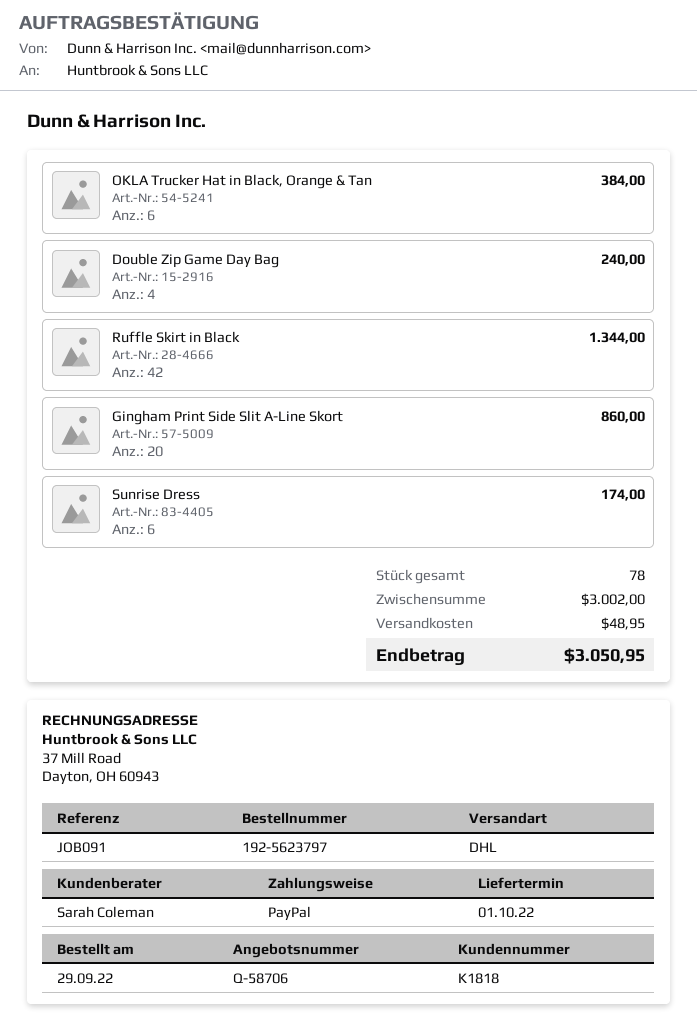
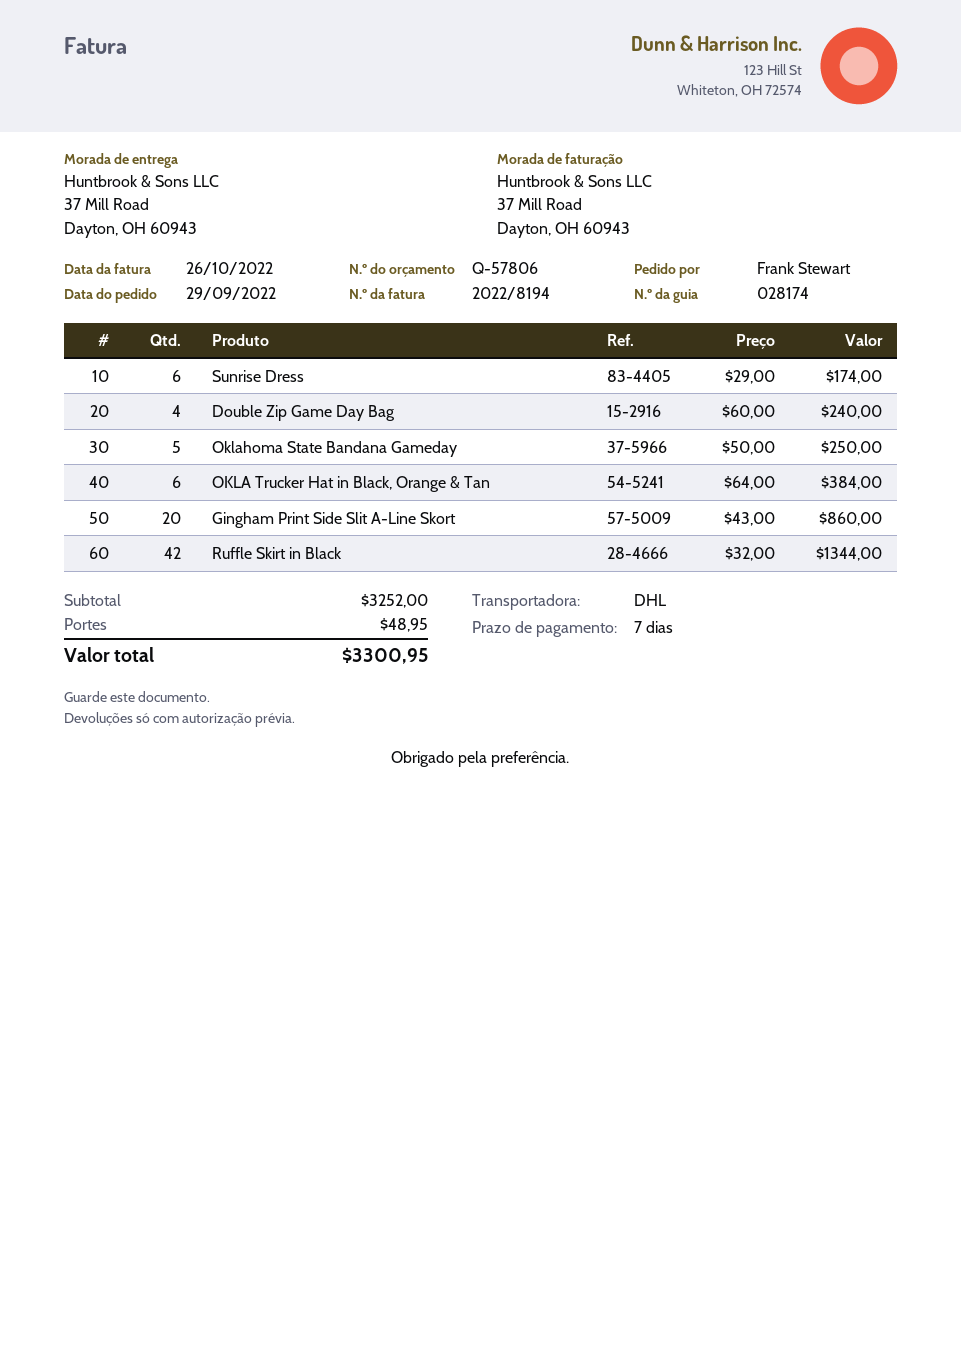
quote number: Q-58706 -> Q-57806
Oklahoma State Bandana Gameday: none -> 5 for 250.00
subtotal: 3002.00 -> 3252.00
total: 3050.95 -> 3300.95

